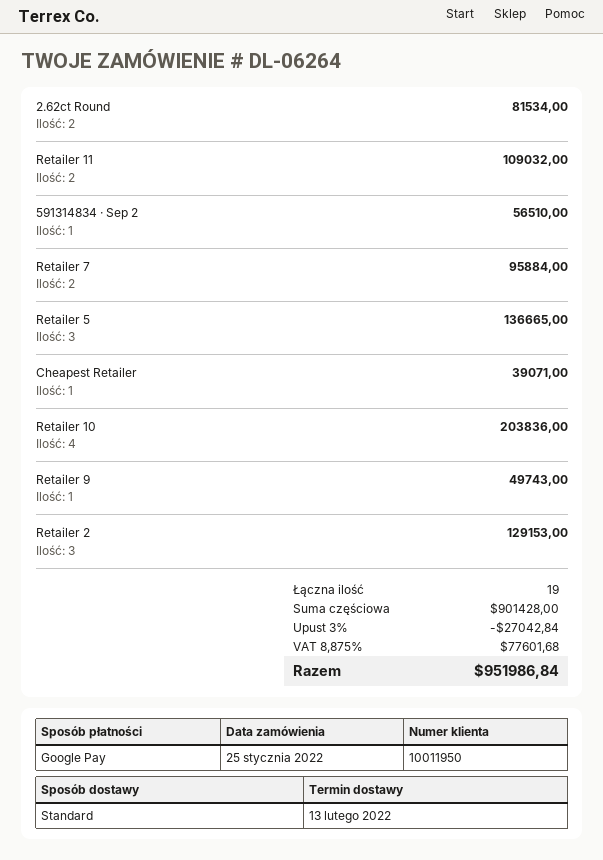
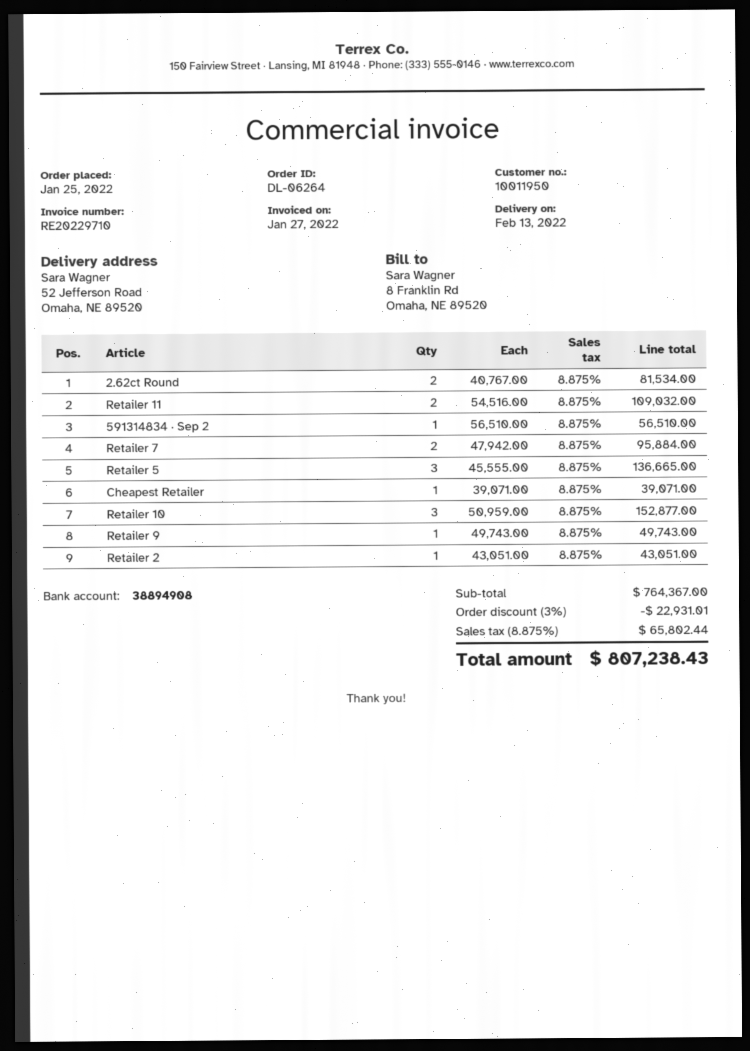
Retailer 10: 4 for 203836.00 -> 3 for 152877.00
Retailer 2: 3 for 129153.00 -> 1 for 43051.00
subtotal: 901428.00 -> 764367.00
discount: 3% = 27042.84 -> 3% = 22931.01
tax: 8.875% = 77601.68 -> 8.875% = 65802.44
total: 951986.84 -> 807238.43

